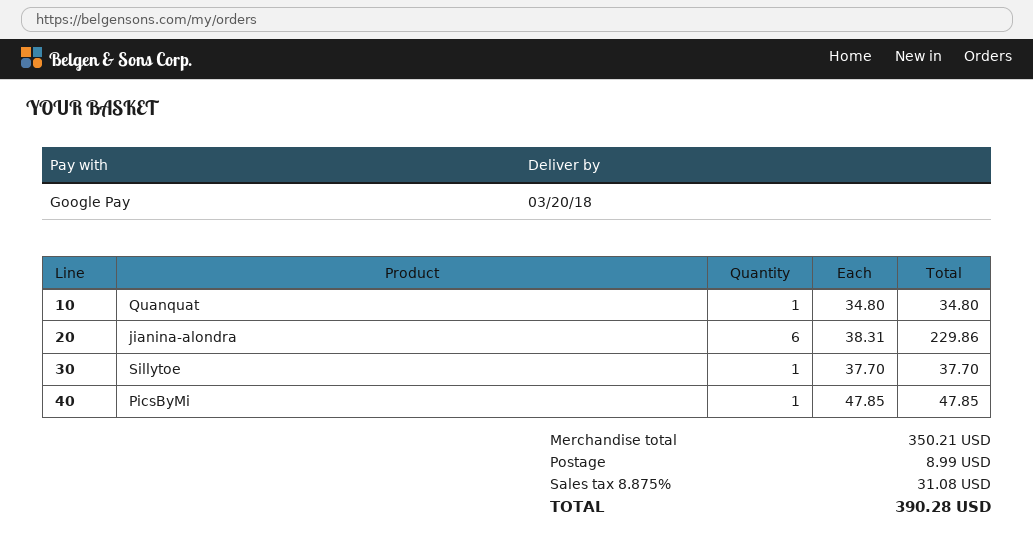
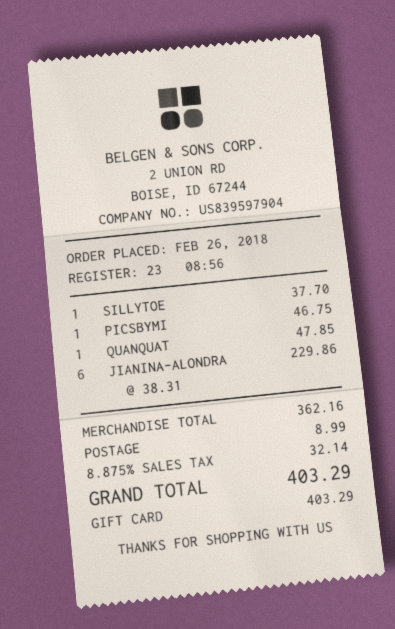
payment method: Google Pay -> gift card
Quanquat: 1 x 34.80 = 34.80 -> 1 x 47.85 = 47.85
PicsByMi: 1 x 47.85 = 47.85 -> 1 x 46.75 = 46.75
subtotal: 350.21 -> 362.16
tax: 8.875% = 31.08 -> 8.875% = 32.14
total: 390.28 -> 403.29

